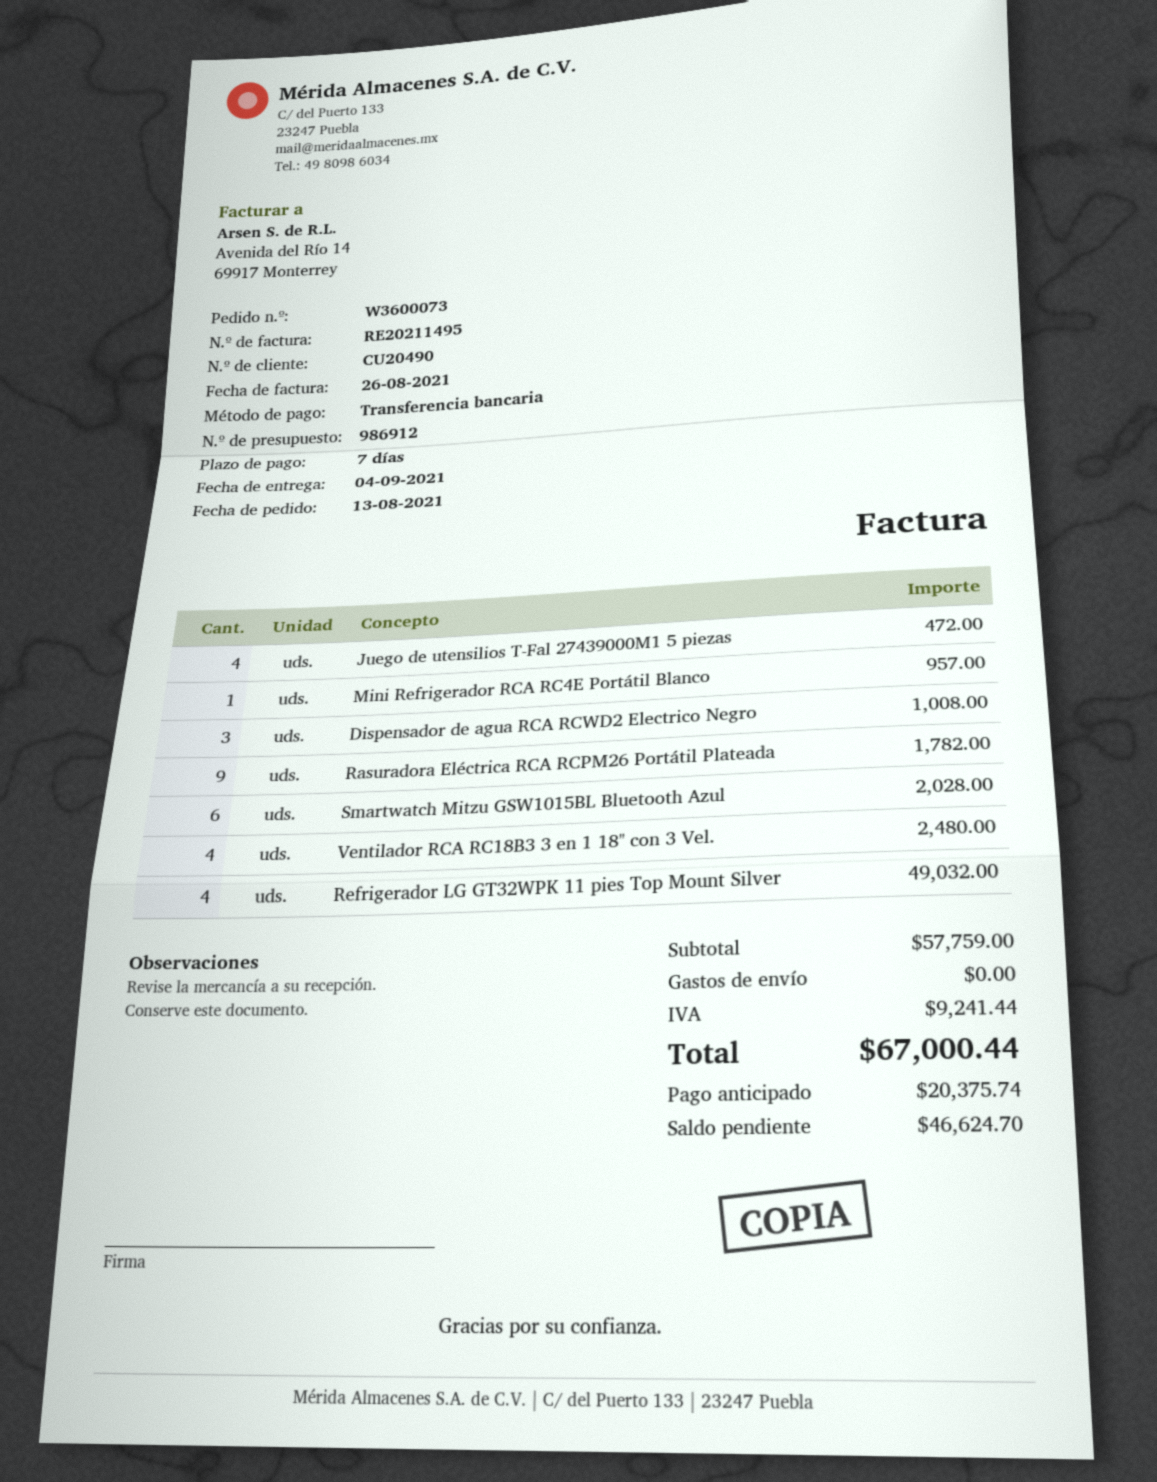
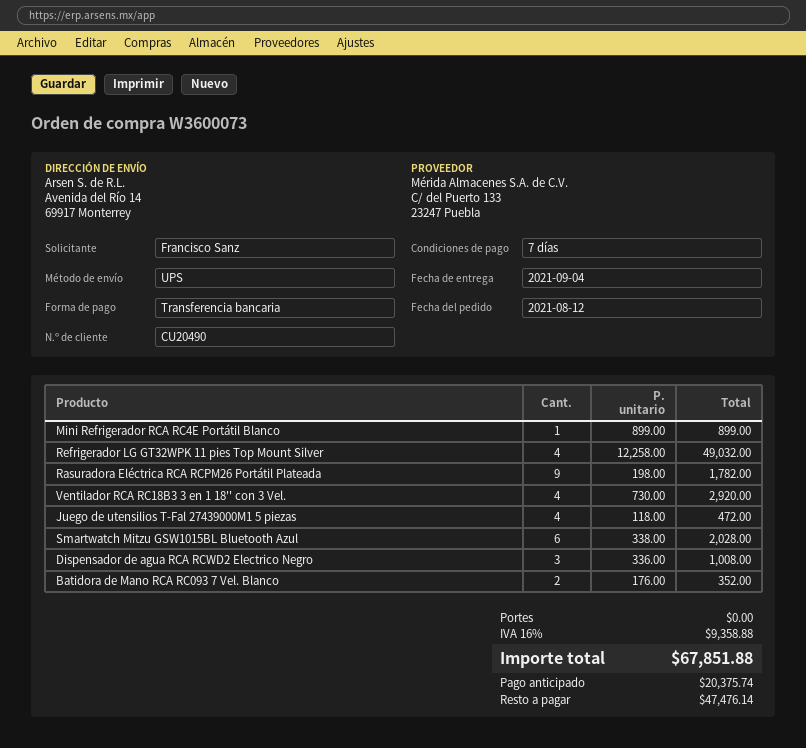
order date: 2021-08-13 -> 2021-08-12
Mini Refrigerador RCA RC4E Portátil Blanco: 1 for 957.00 -> 1 for 899.00
Ventilador RCA RC18B3 3 en 1 18'' con 3 Vel.: 4 for 2480.00 -> 4 for 2920.00
Batidora de Mano RCA RC093 7 Vel. Blanco: none -> 2 for 352.00
tax: 9241.44 -> 9358.88
total: 67000.44 -> 67851.88
balance: 46624.70 -> 47476.14

